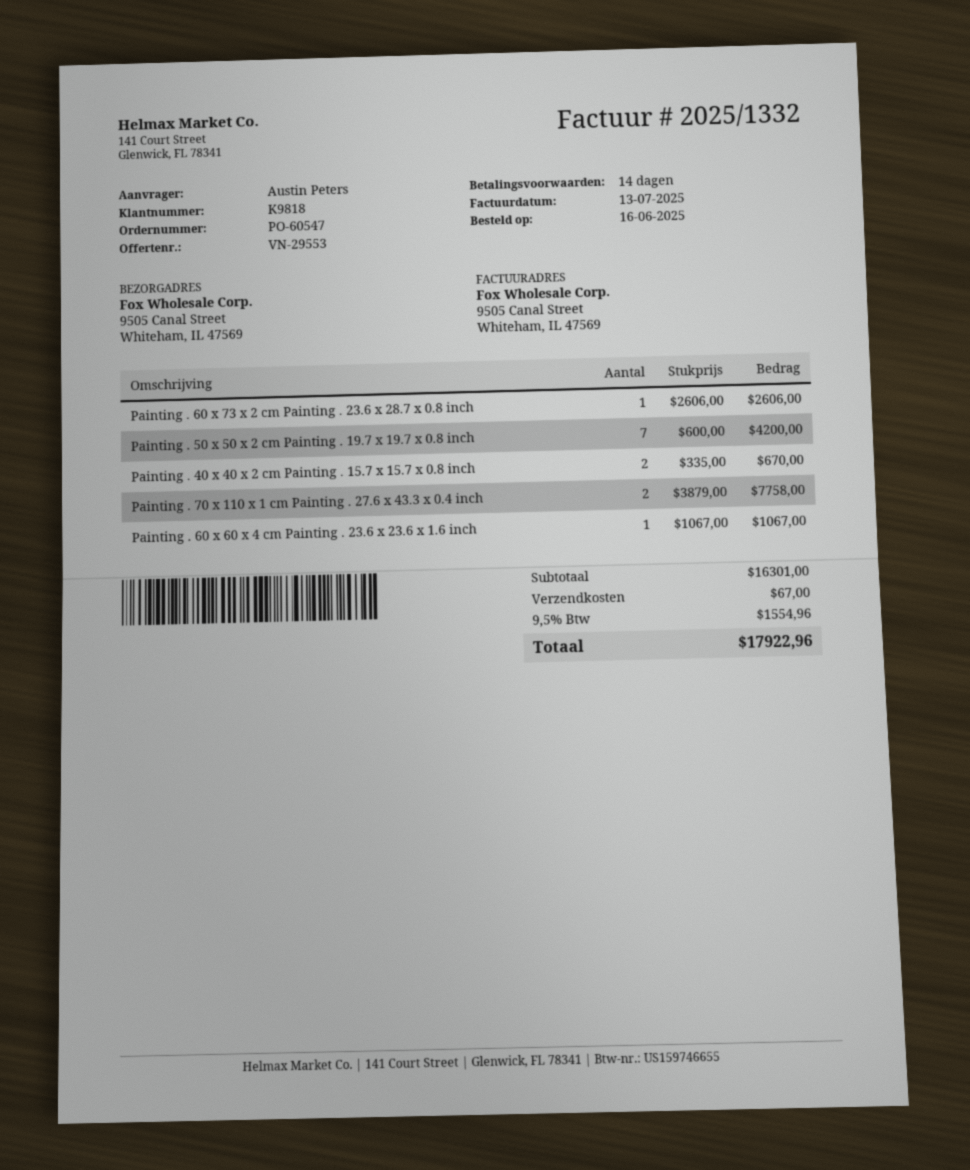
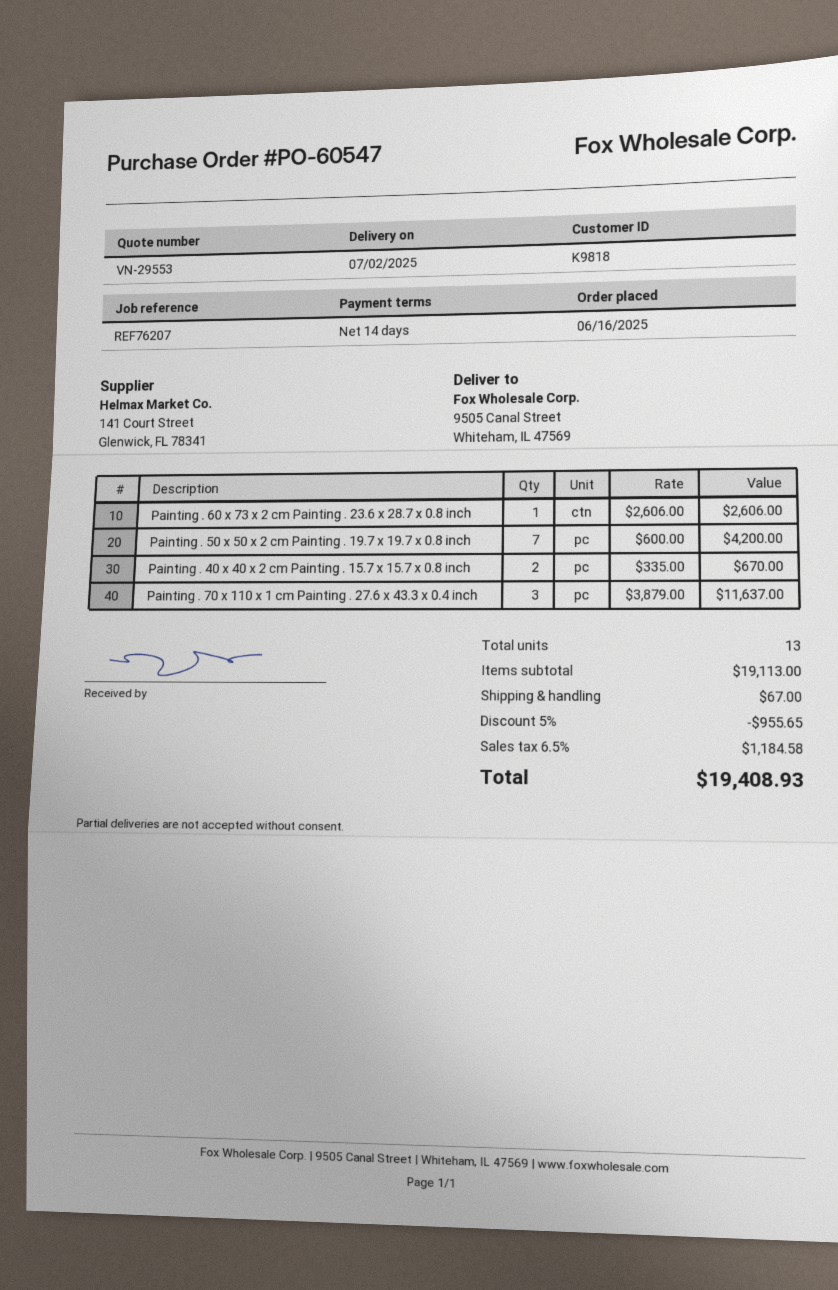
Painting . 70 x 110 x 1 cm Painting . 27.6 x 43.3 x 0.4 inch: 2 x 3879.00 = 7758.00 -> 3 x 3879.00 = 11637.00
Painting . 60 x 60 x 4 cm Painting . 23.6 x 23.6 x 1.6 inch: 1 x 1067.00 = 1067.00 -> none
subtotal: 16301.00 -> 19113.00
discount: none -> 5% = 955.65
tax: 9.5% = 1554.96 -> 6.5% = 1184.58
total: 17922.96 -> 19408.93

